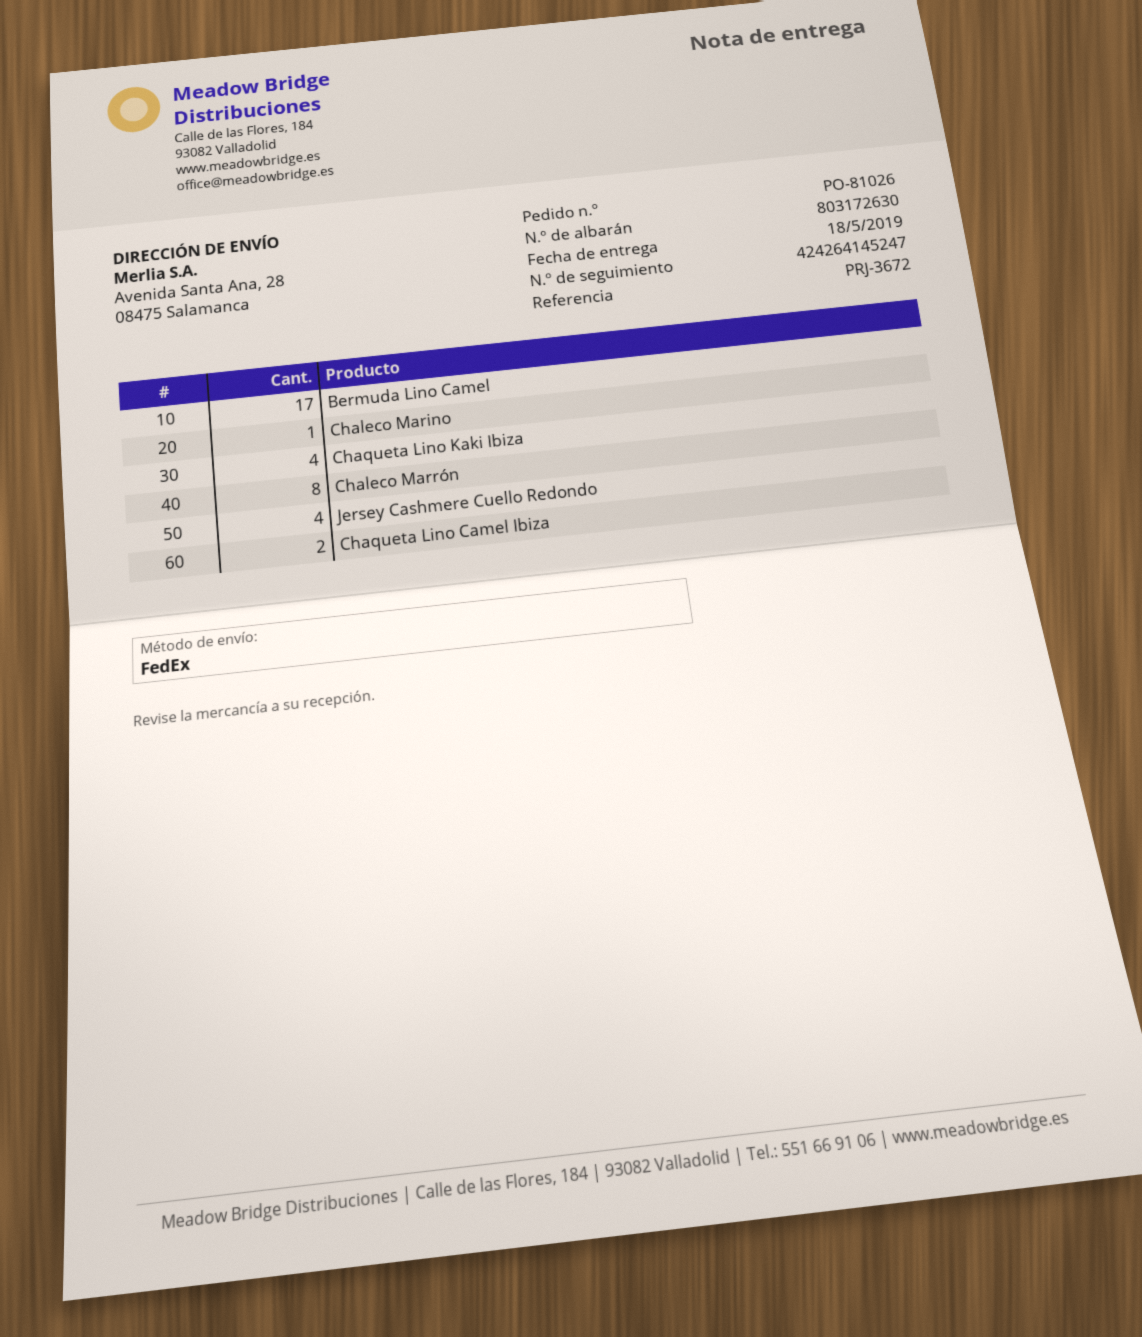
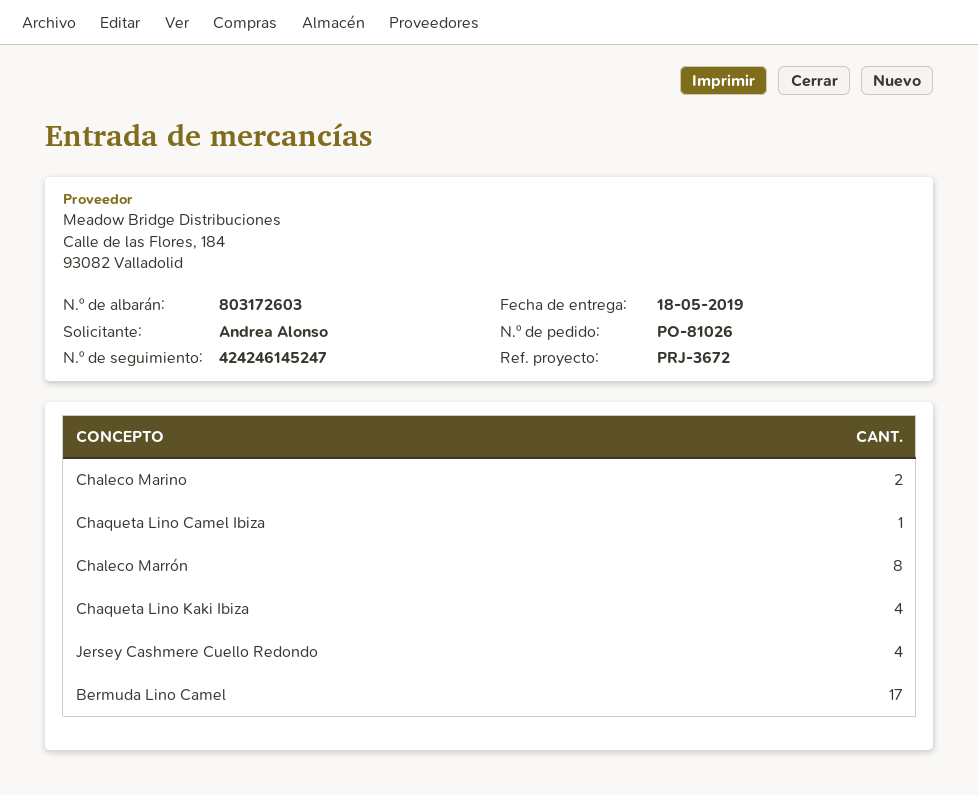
delivery note number: 803172630 -> 803172603
tracking number: 424264145247 -> 424246145247
Chaleco Marino: 1 -> 2
Chaqueta Lino Camel Ibiza: 2 -> 1

